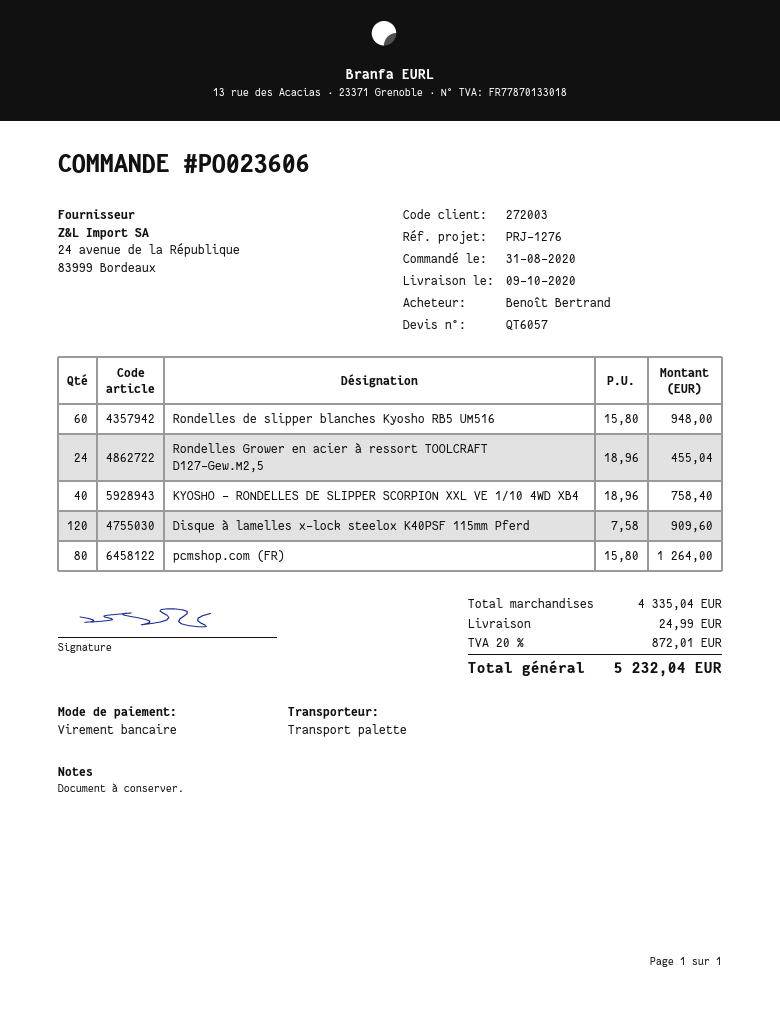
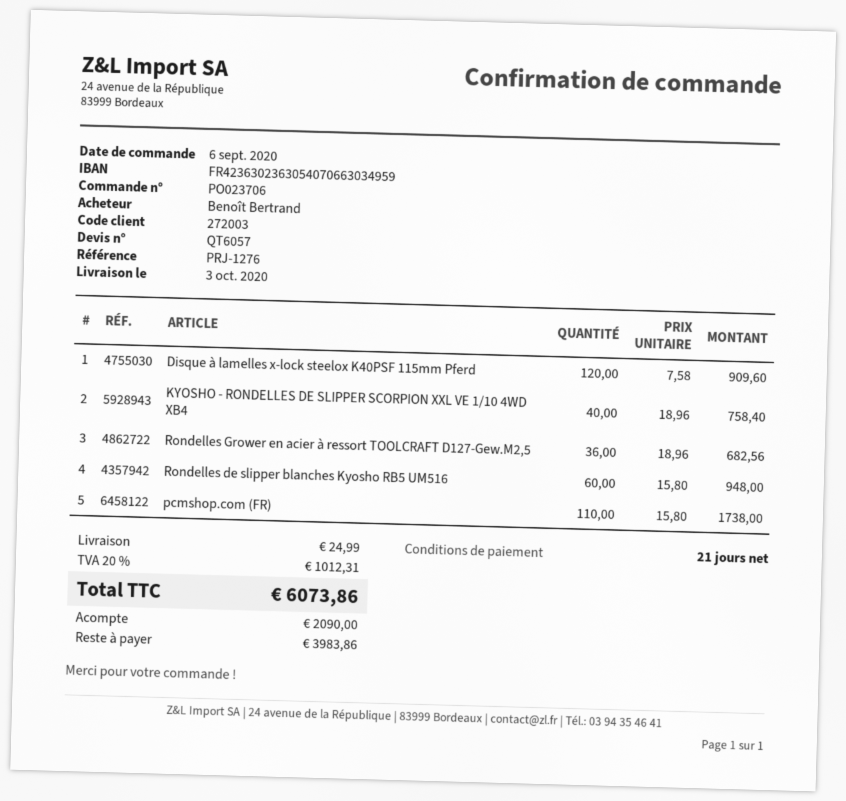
order number: PO023606 -> PO023706
order date: 2020-08-31 -> 2020-09-06
delivery date: 2020-10-09 -> 2020-10-03
Rondelles Grower en acier à ressort TOOLCRAFT D127-Gew.M2,5: 24 x 18.96 = 455.04 -> 36 x 18.96 = 682.56
pcmshop.com (FR): 80 x 15.80 = 1264.00 -> 110 x 15.80 = 1738.00
tax: 20% = 872.01 -> 20% = 1012.31
total: 5232.04 -> 6073.86

